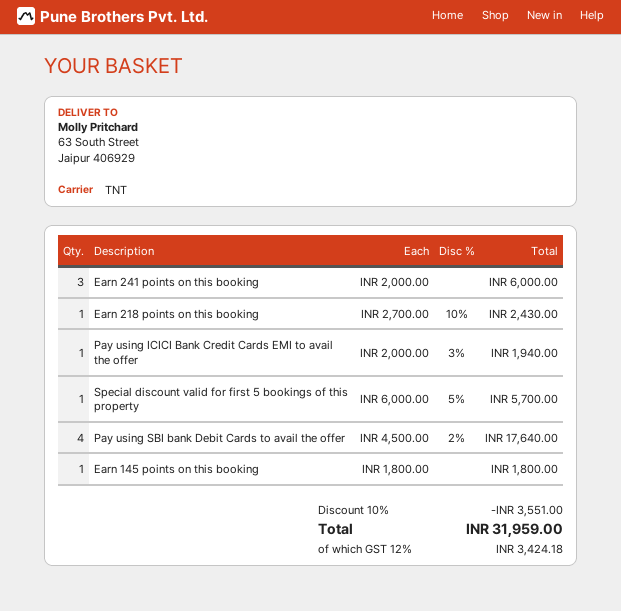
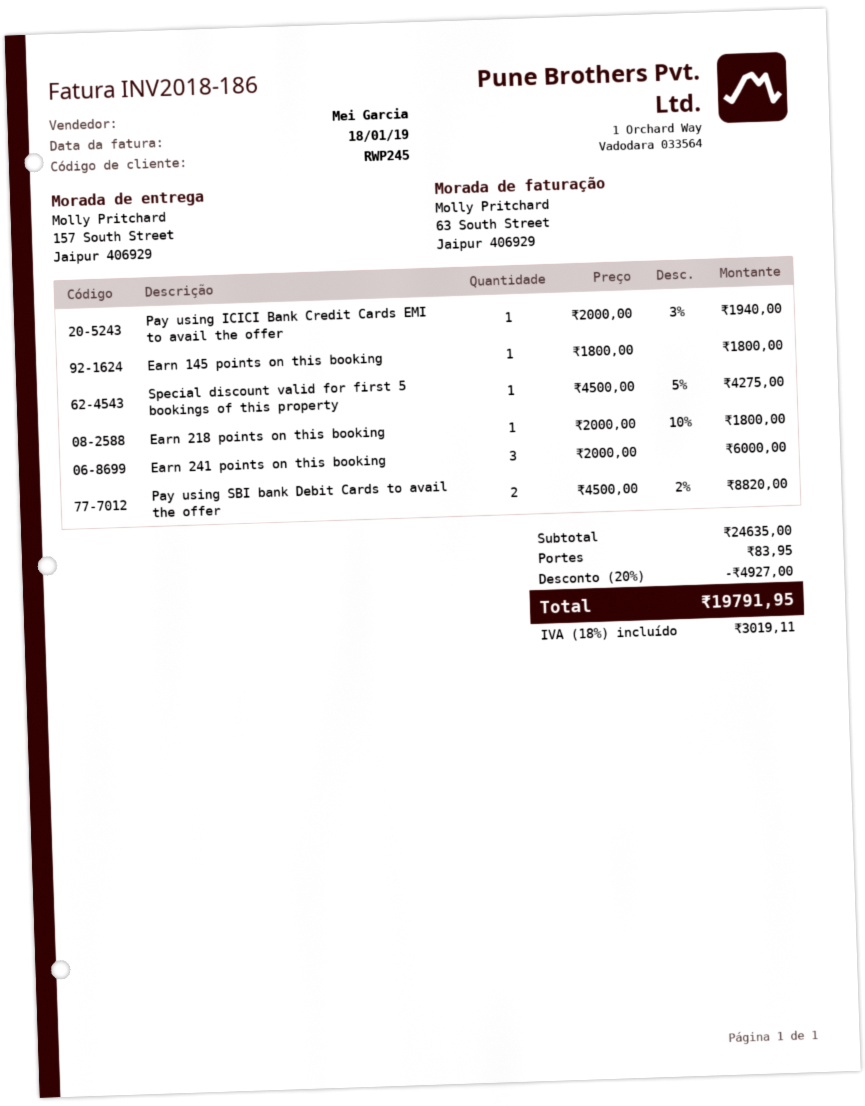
ship to: 63 South Street, Jaipur 406929 -> 157 South Street, Jaipur 406929
Earn 218 points on this booking: 1 x 2700.00 - 10% = 2430.00 -> 1 x 2000.00 - 10% = 1800.00
Special discount valid for first 5 bookings of this property: 1 x 6000.00 - 5% = 5700.00 -> 1 x 4500.00 - 5% = 4275.00
Pay using SBI bank Debit Cards to avail the offer: 4 x 4500.00 - 2% = 17640.00 -> 2 x 4500.00 - 2% = 8820.00
discount: 10% = 3551.00 -> 20% = 4927.00
shipping: none -> 83.95
tax: 12% = 3424.18 -> 18% = 3019.11
total: 31959.00 -> 19791.95

